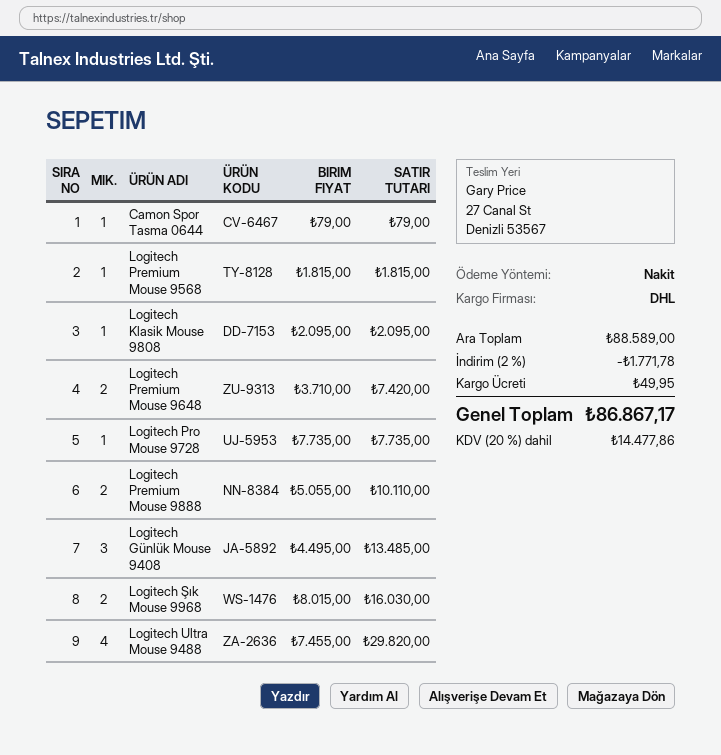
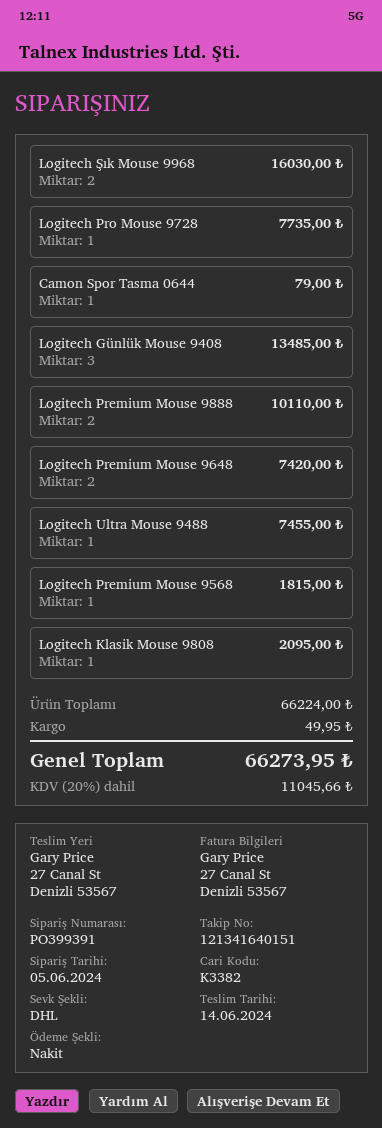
Logitech Ultra Mouse 9488: 4 for 29820.00 -> 1 for 7455.00
subtotal: 88589.00 -> 66224.00
discount: 2% = 1771.78 -> none
tax: 20% = 14477.86 -> 20% = 11045.66
total: 86867.17 -> 66273.95

